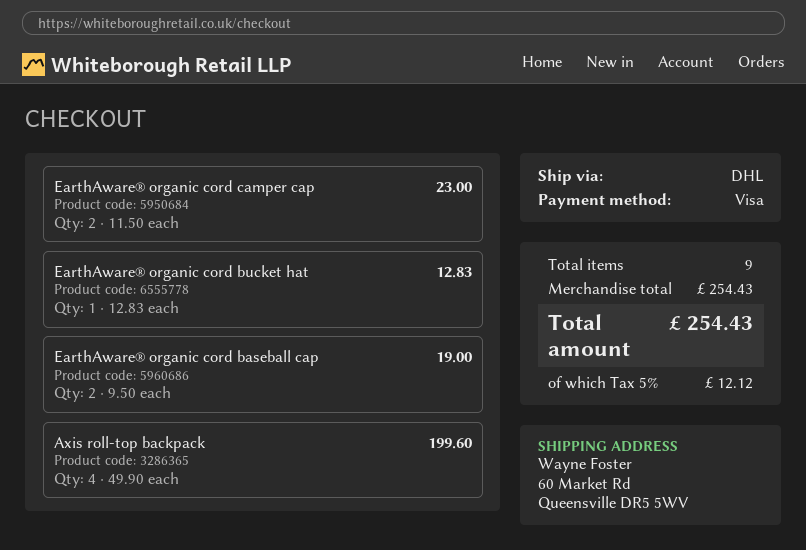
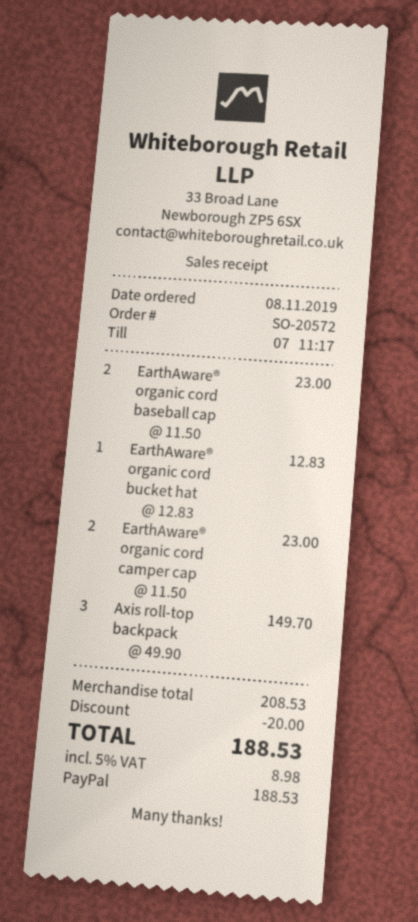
payment method: Visa -> PayPal
EarthAware® organic cord baseball cap: 2 x 9.50 = 19.00 -> 2 x 11.50 = 23.00
Axis roll-top backpack: 4 x 49.90 = 199.60 -> 3 x 49.90 = 149.70
subtotal: 254.43 -> 208.53
discount: none -> 20.00
tax: 5% = 12.12 -> 5% = 8.98
total: 254.43 -> 188.53

